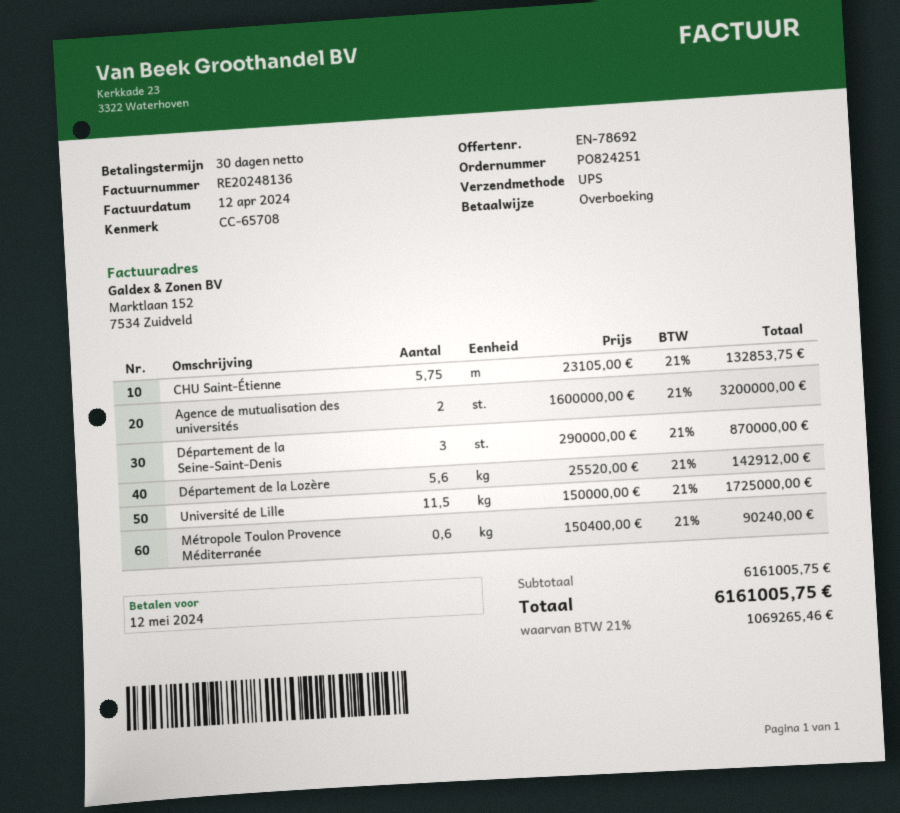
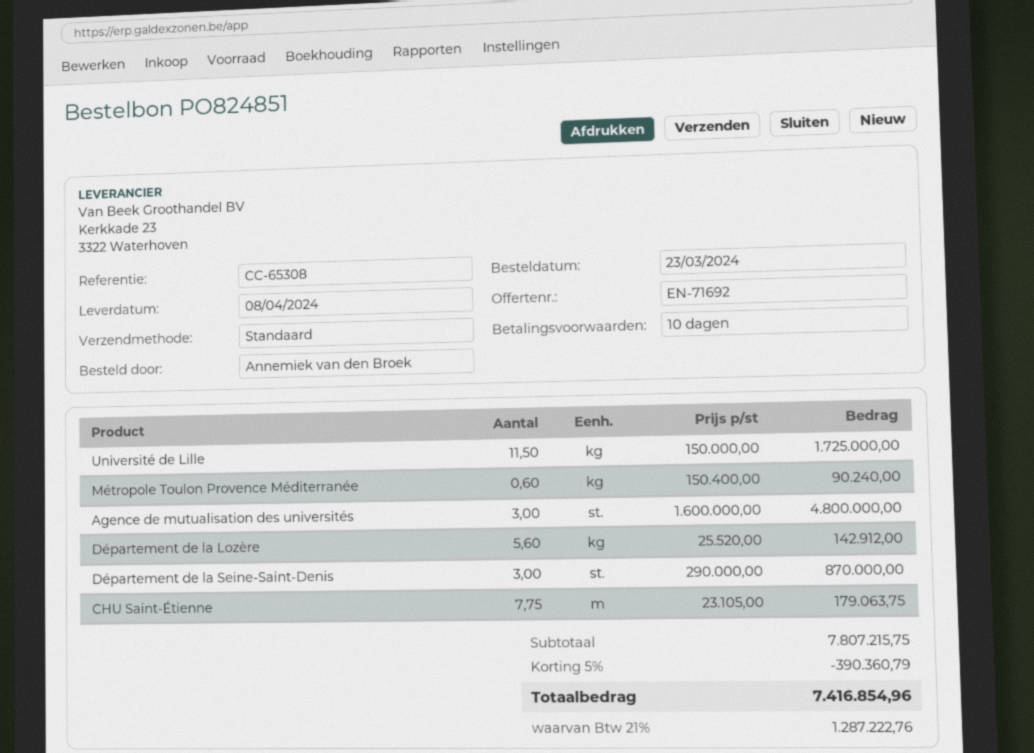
quote number: EN-78692 -> EN-71692
order number: PO824251 -> PO824851
payment terms: 30 days -> 10 days
reference: CC-65708 -> CC-65308
shipping method: UPS -> standard
CHU Saint-Étienne: 5.75 x 23105.00 = 132853.75 -> 7.75 x 23105.00 = 179063.75
Agence de mutualisation des universités: 2 x 1600000.00 = 3200000.00 -> 3 x 1600000.00 = 4800000.00
subtotal: 6161005.75 -> 7807215.75
discount: none -> 5% = 390360.79
tax: 21% = 1069265.46 -> 21% = 1287222.76
total: 6161005.75 -> 7416854.96

